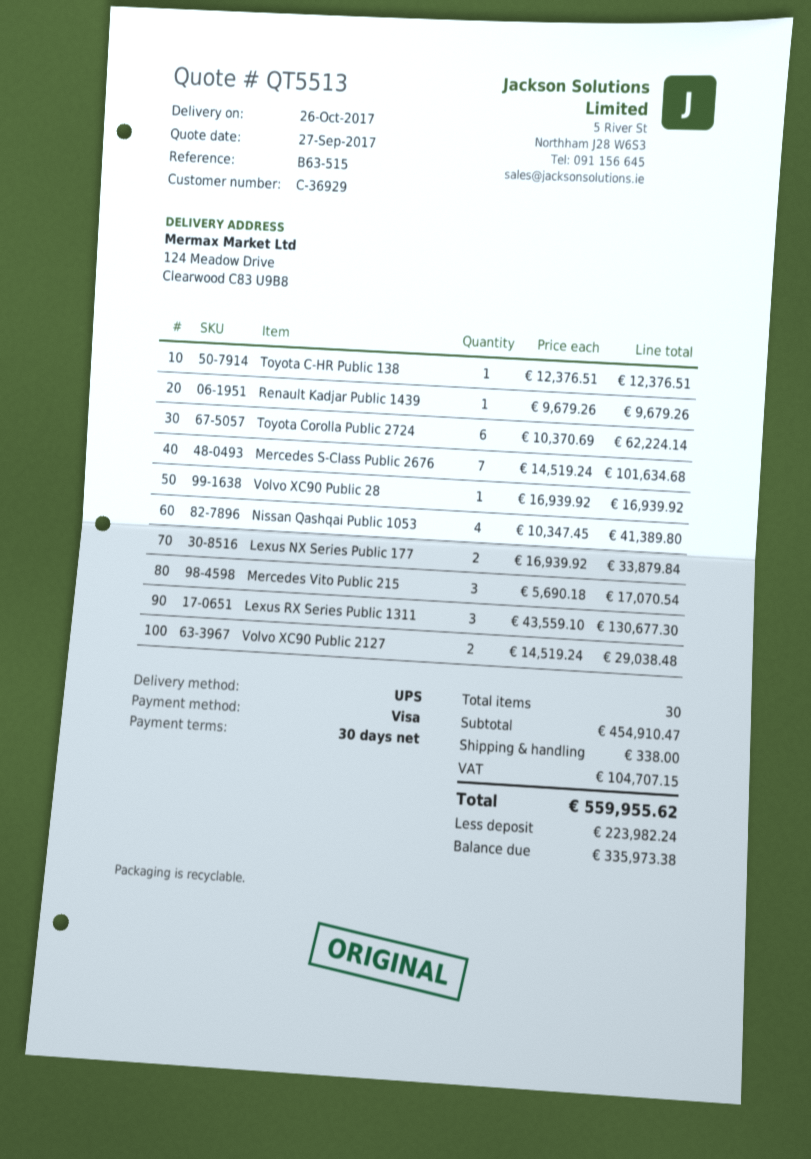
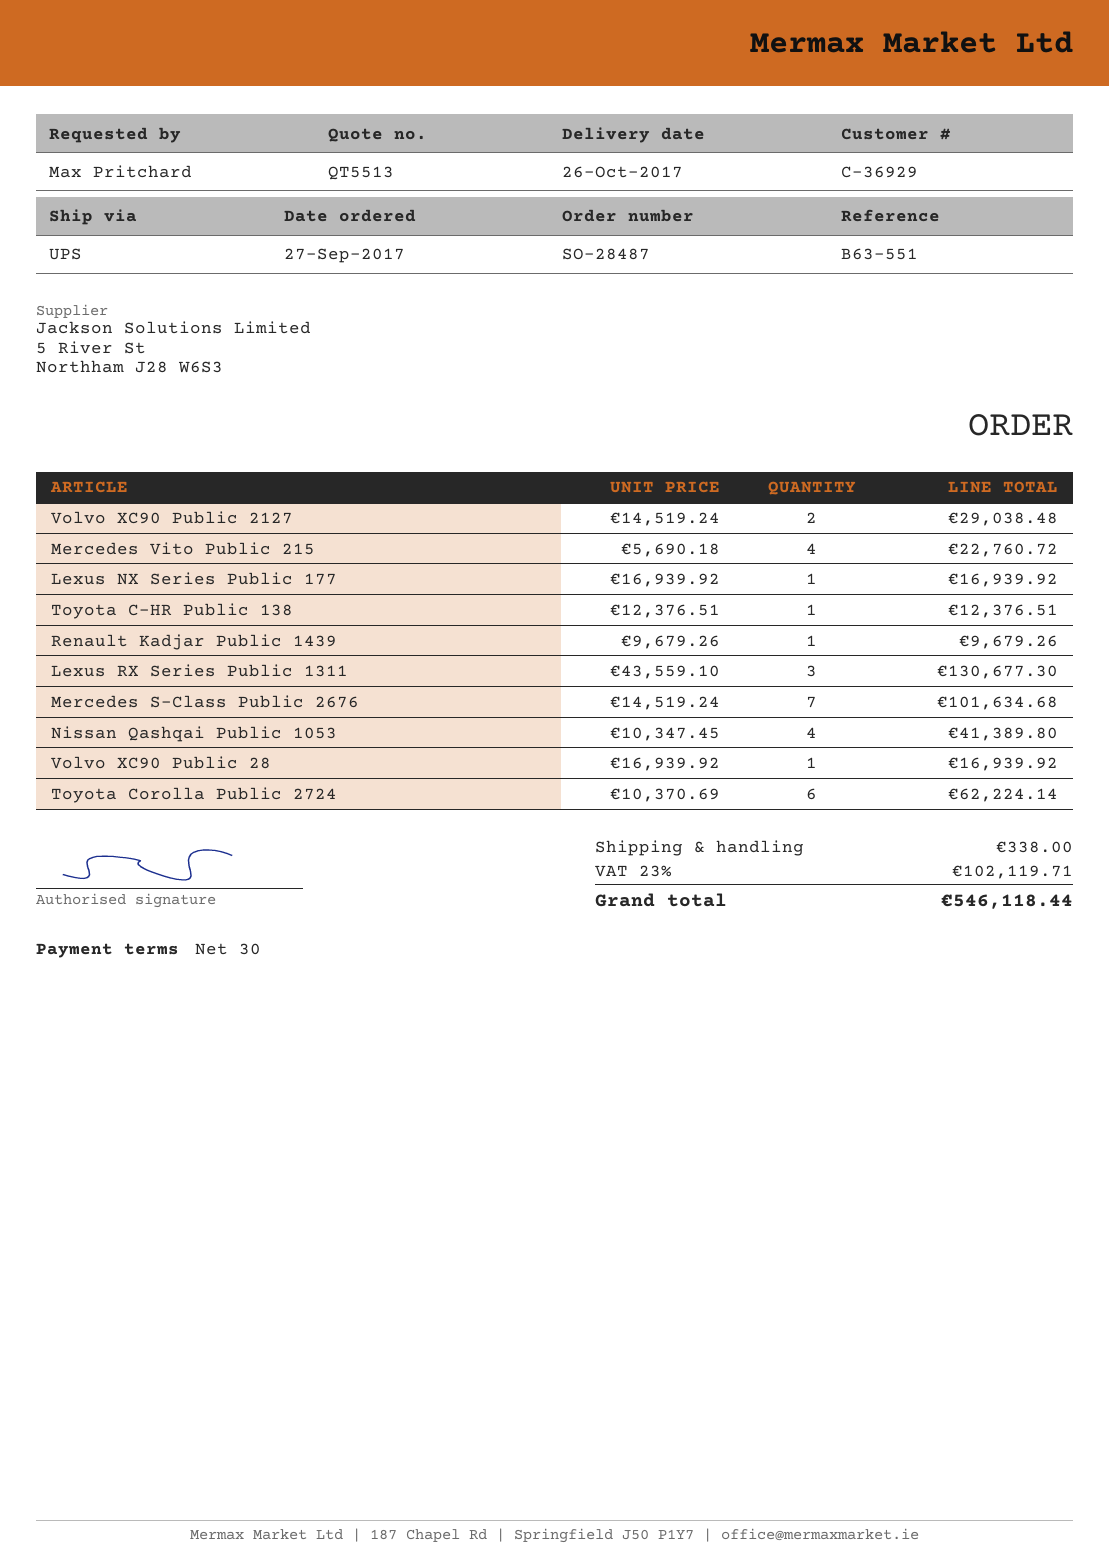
reference: B63-515 -> B63-551
Lexus NX Series Public 177: 2 x 16939.92 = 33879.84 -> 1 x 16939.92 = 16939.92
Mercedes Vito Public 215: 3 x 5690.18 = 17070.54 -> 4 x 5690.18 = 22760.72
tax: 104707.15 -> 102119.71
total: 559955.62 -> 546118.44

